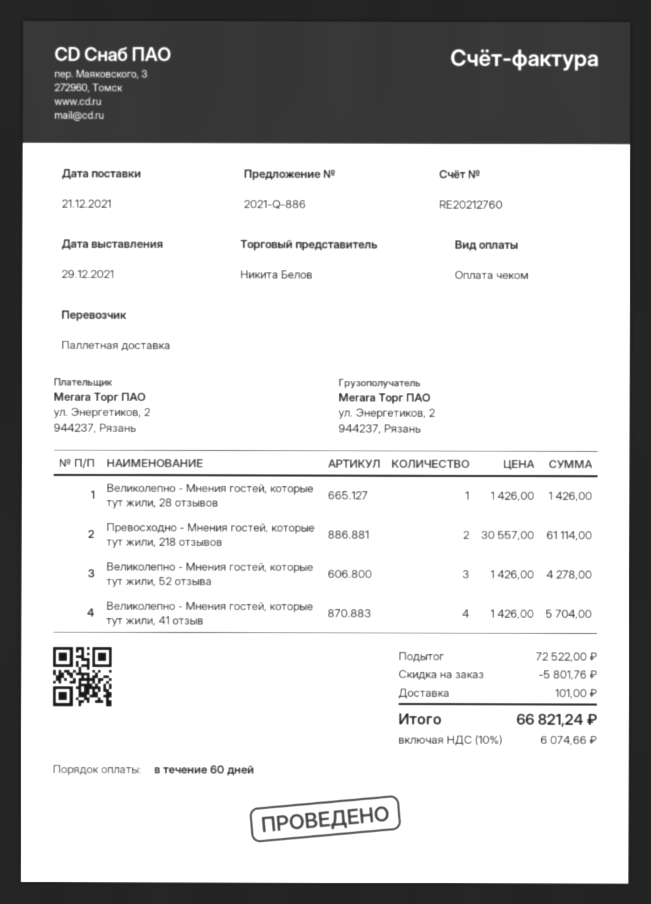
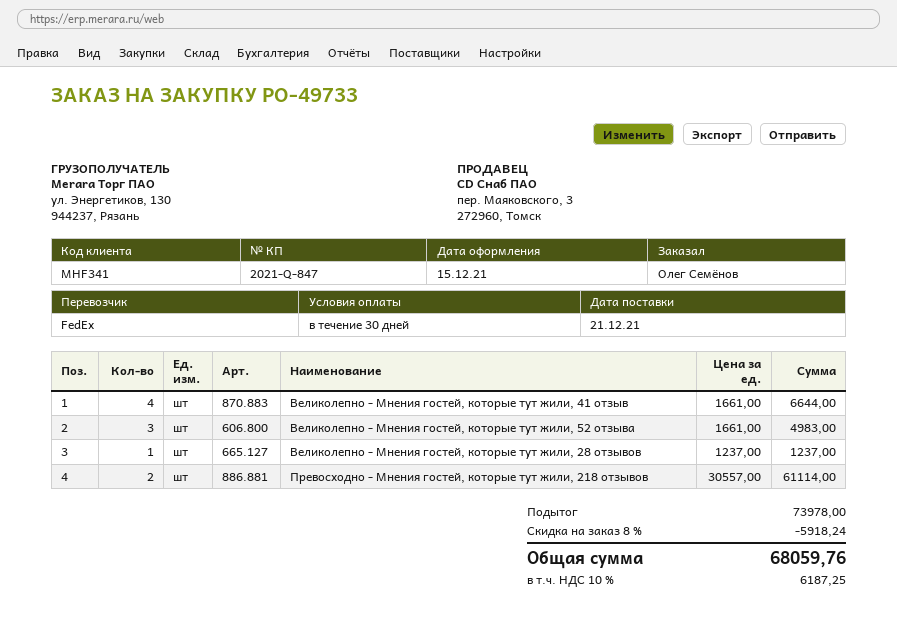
quote number: 2021-Q-886 -> 2021-Q-847
payment terms: 60 days -> 30 days
shipping method: pallet freight -> FedEx
ship to: ул. Энергетиков, 2, 944237, Рязань -> ул. Энергетиков, 130, 944237, Рязань
Великолепно - Мнения гостей, которые тут жили, 28 отзывов: 1 x 1426.00 = 1426.00 -> 1 x 1237.00 = 1237.00
Великолепно - Мнения гостей, которые тут жили, 52 отзыва: 3 x 1426.00 = 4278.00 -> 3 x 1661.00 = 4983.00
Великолепно - Мнения гостей, которые тут жили, 41 отзыв: 4 x 1426.00 = 5704.00 -> 4 x 1661.00 = 6644.00
subtotal: 72522.00 -> 73978.00
discount: 5801.76 -> 5918.24
shipping: 101.00 -> none
tax: 10% = 6074.66 -> 10% = 6187.25
total: 66821.24 -> 68059.76

